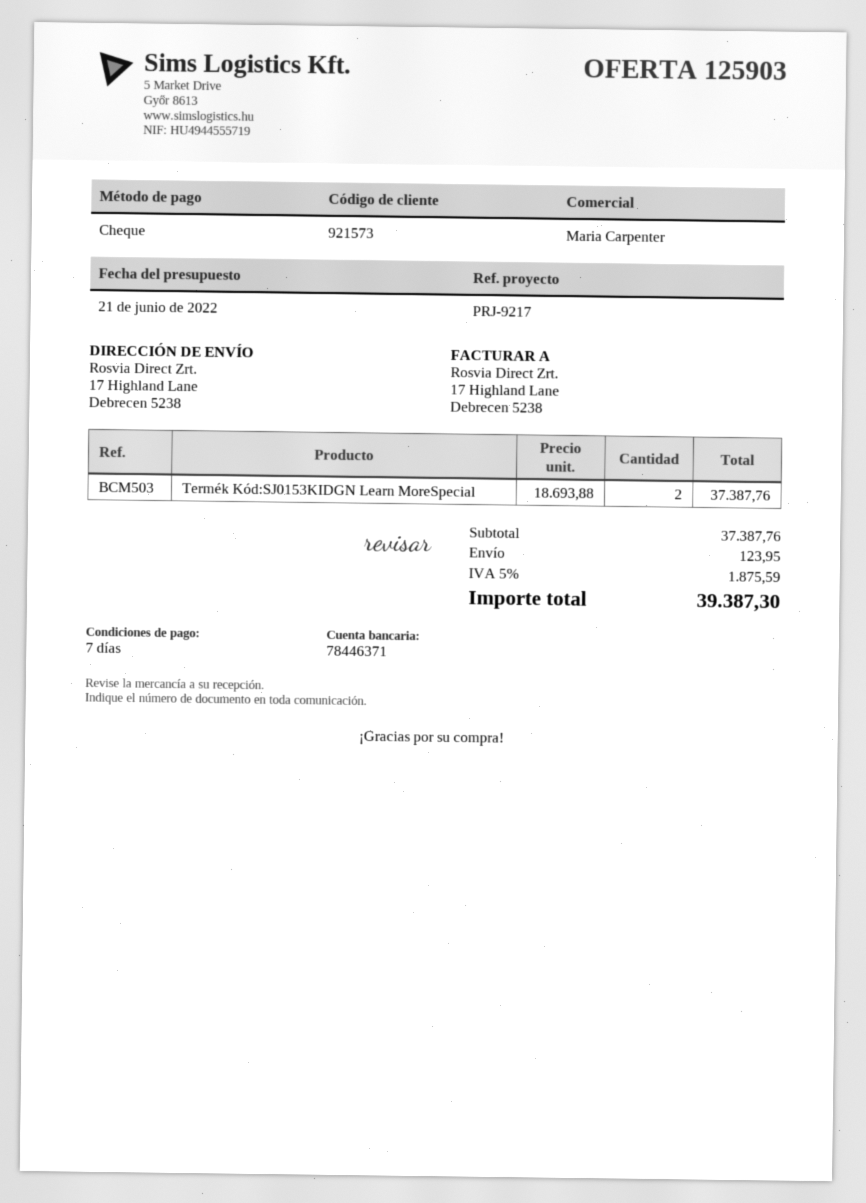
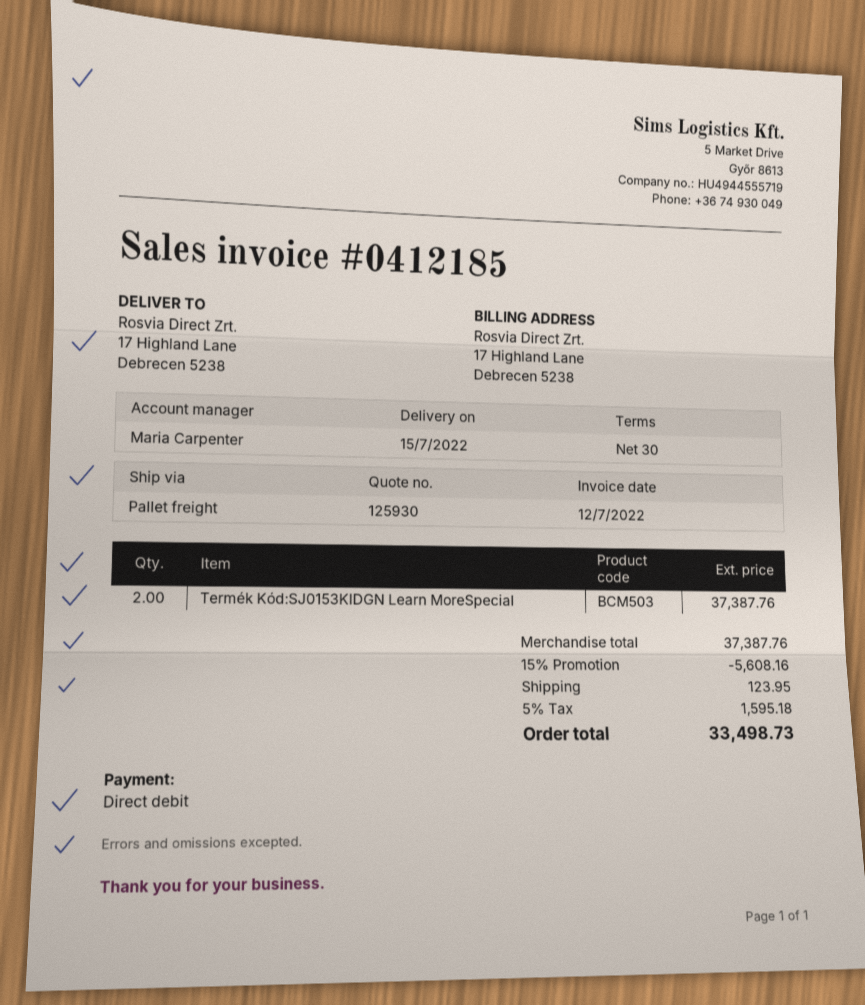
quote number: 125903 -> 125930
payment terms: 7 days -> 30 days
payment method: cheque -> direct debit
discount: none -> 15% = 5608.16
tax: 5% = 1875.59 -> 5% = 1595.18
total: 39387.30 -> 33498.73

